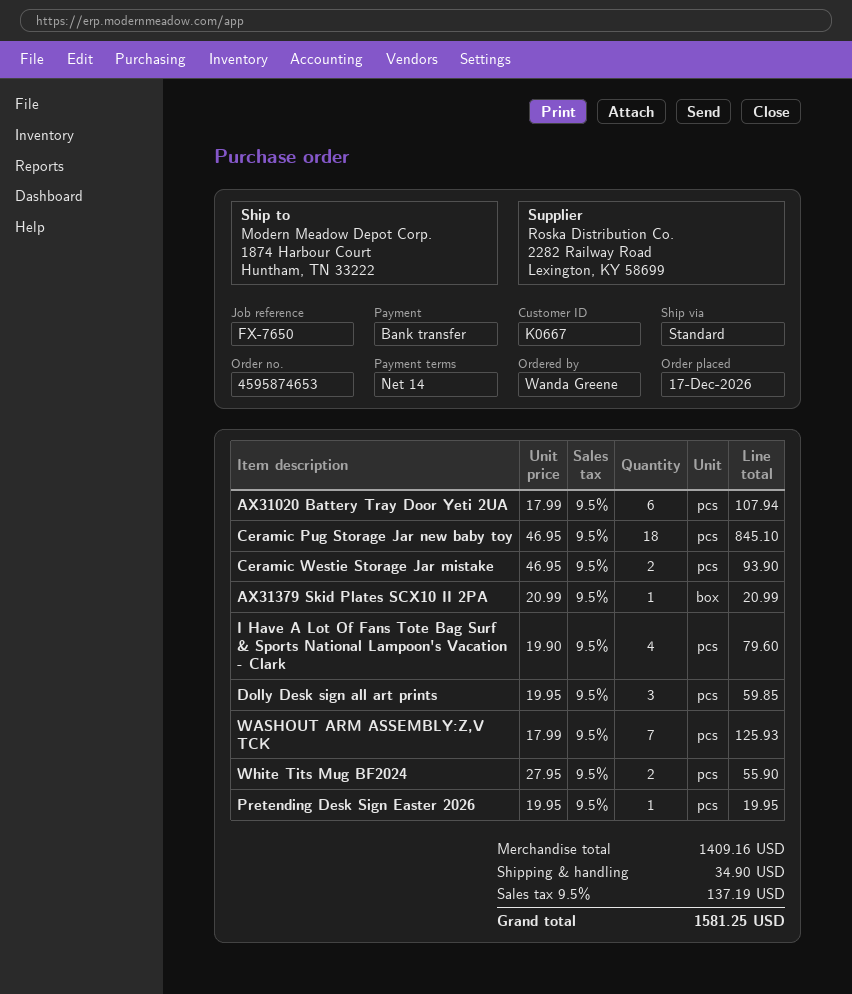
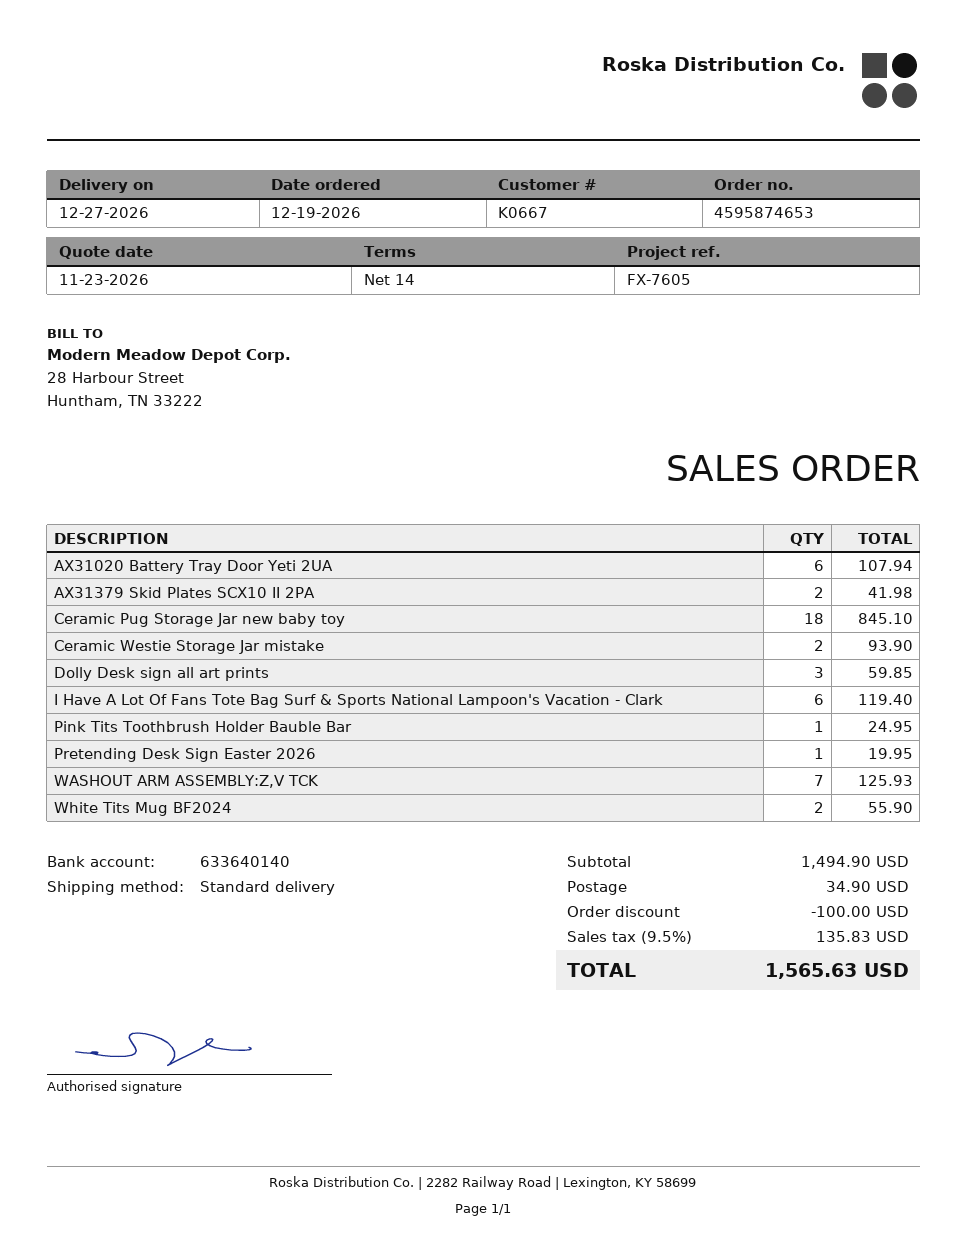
order date: 2026-12-17 -> 2026-12-19
reference: FX-7650 -> FX-7605
AX31379 Skid Plates SCX10 II 2PA: 1 for 20.99 -> 2 for 41.98
I Have A Lot Of Fans Tote Bag Surf & Sports National Lampoon's Vacation - Clark: 4 for 79.60 -> 6 for 119.40
Pink Tits Toothbrush Holder Bauble Bar: none -> 1 for 24.95
subtotal: 1409.16 -> 1494.90
discount: none -> 100.00
tax: 9.5% = 137.19 -> 9.5% = 135.83
total: 1581.25 -> 1565.63

